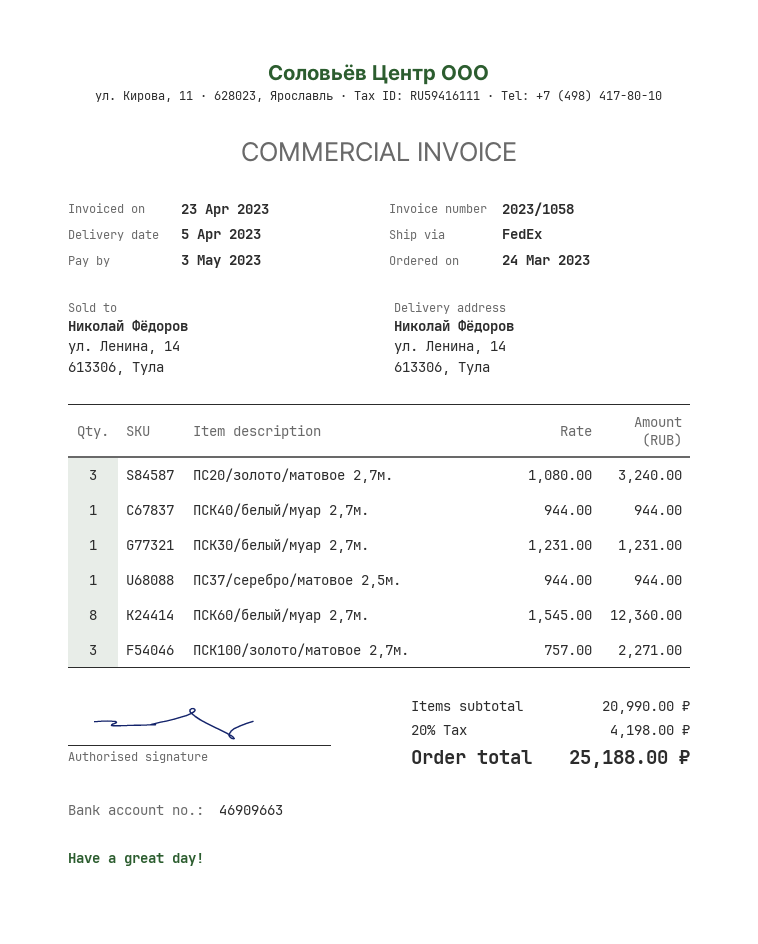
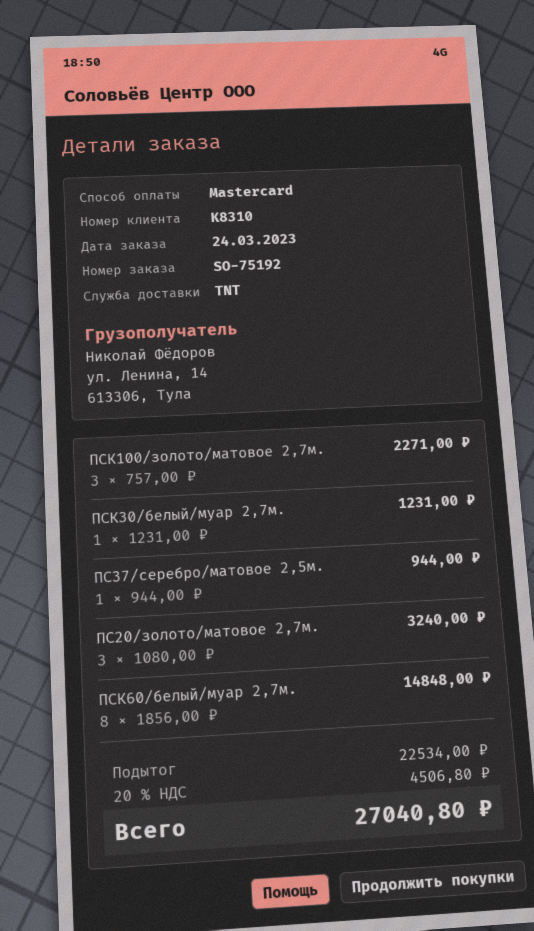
shipping method: FedEx -> TNT
ПСК40/белый/муар 2,7м.: 1 x 944.00 = 944.00 -> none
ПСК60/белый/муар 2,7м.: 8 x 1545.00 = 12360.00 -> 8 x 1856.00 = 14848.00
subtotal: 20990.00 -> 22534.00
tax: 20% = 4198.00 -> 20% = 4506.80
total: 25188.00 -> 27040.80

